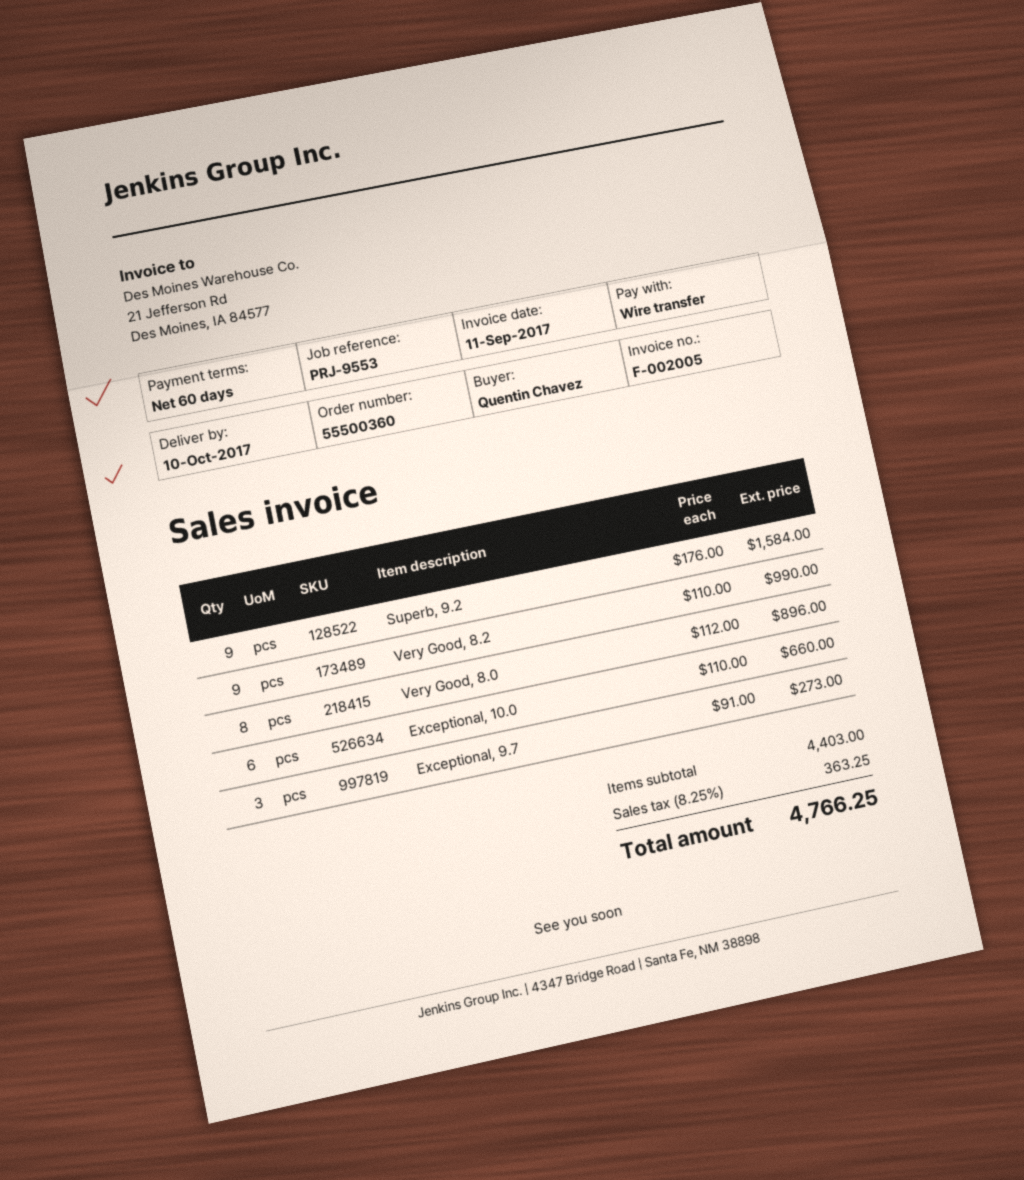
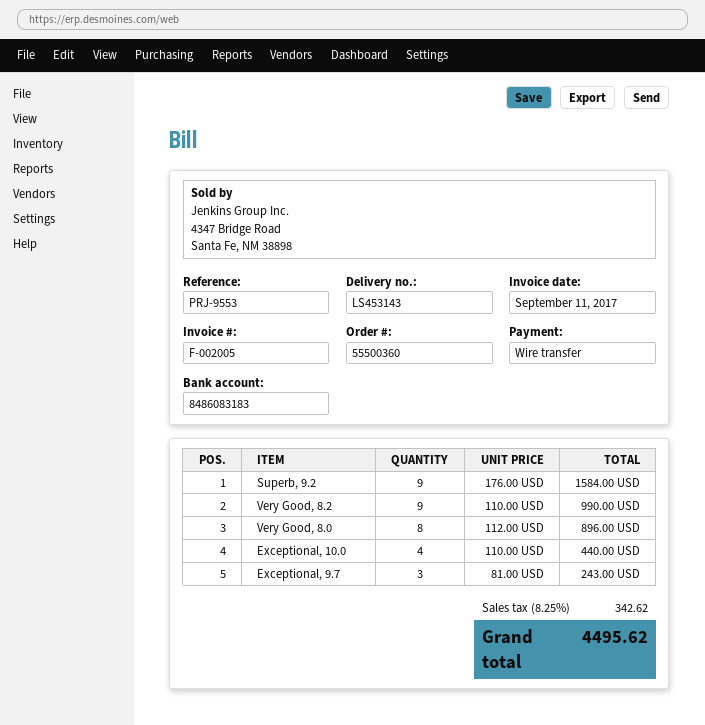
Exceptional, 10.0: 6 x 110.00 = 660.00 -> 4 x 110.00 = 440.00
Exceptional, 9.7: 3 x 91.00 = 273.00 -> 3 x 81.00 = 243.00
tax: 8.25% = 363.25 -> 8.25% = 342.62
total: 4766.25 -> 4495.62

